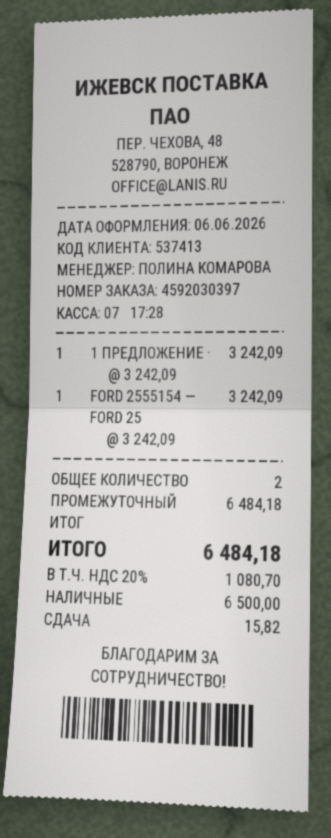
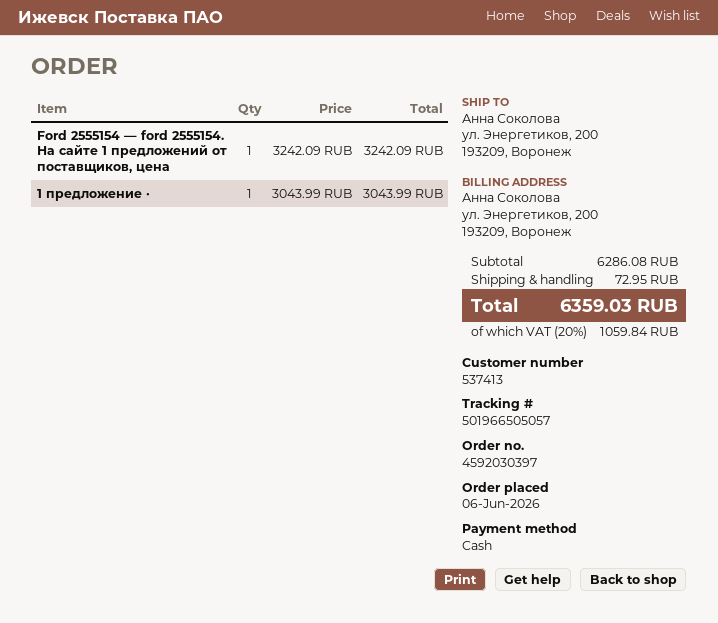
1 ПРЕДЛОЖЕНИЕ ·: 1 x 3242.09 = 3242.09 -> 1 x 3043.99 = 3043.99
subtotal: 6484.18 -> 6286.08
shipping: none -> 72.95
tax: 20% = 1080.70 -> 20% = 1059.84
total: 6484.18 -> 6359.03

